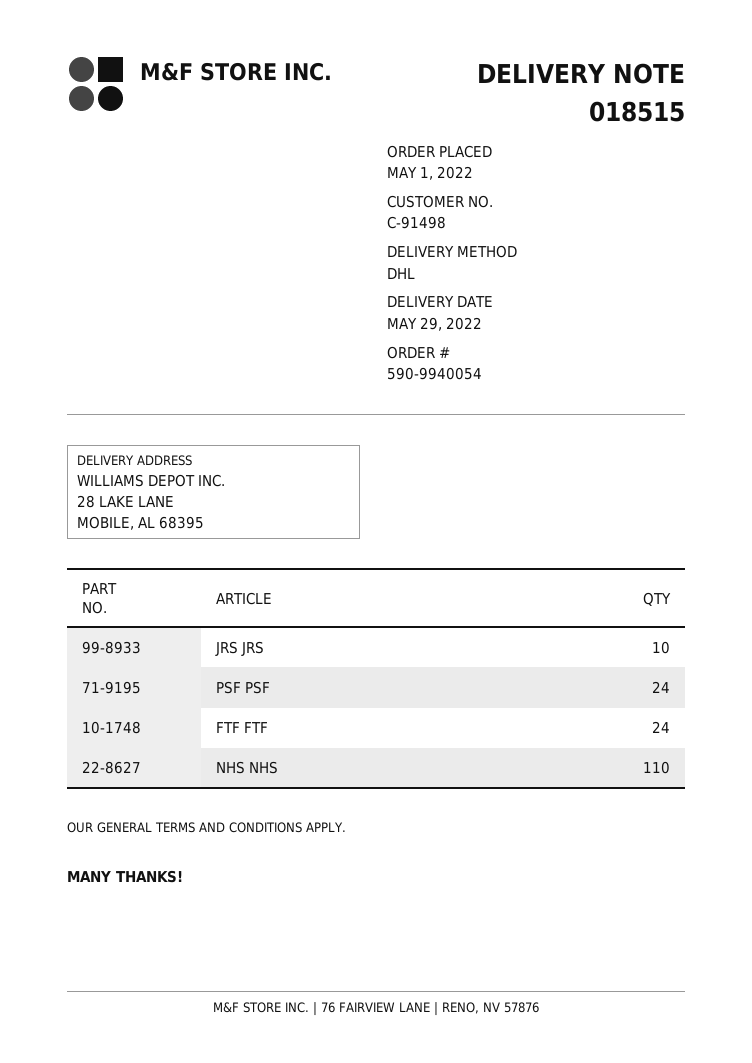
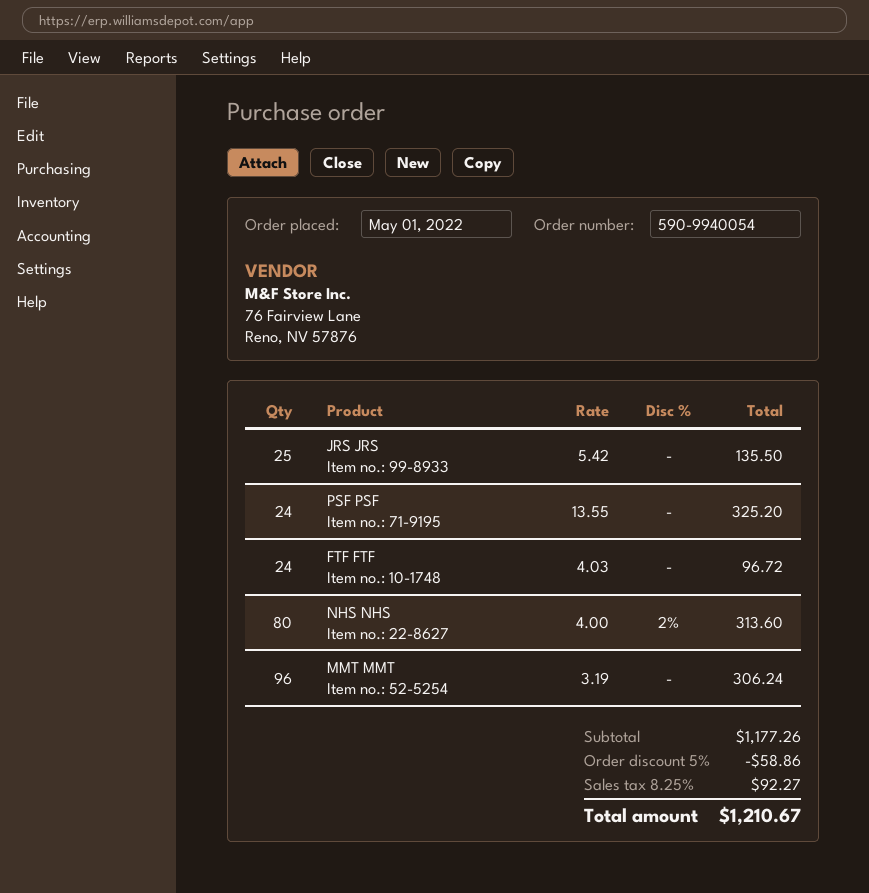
JRS JRS: 10 -> 25
NHS NHS: 110 -> 80
MMT MMT: none -> 96

